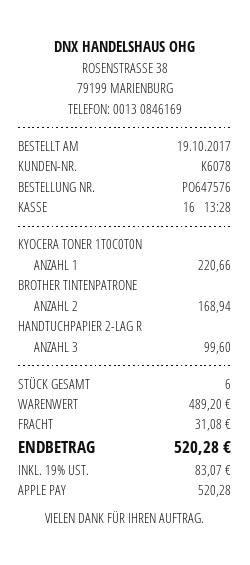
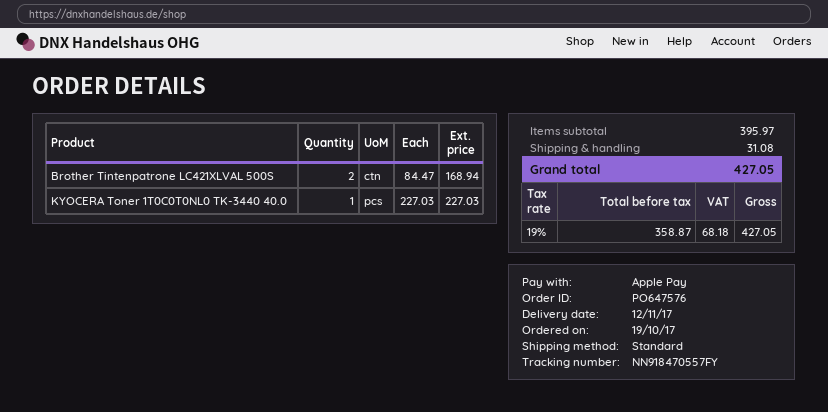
KYOCERA TONER 1T0C0T0N: 1 for 220.66 -> 1 for 227.03
HANDTUCHPAPIER 2-LAG R: 3 for 99.60 -> none
subtotal: 489.20 -> 395.97
tax: 19% = 83.07 -> 19% = 68.18
total: 520.28 -> 427.05

